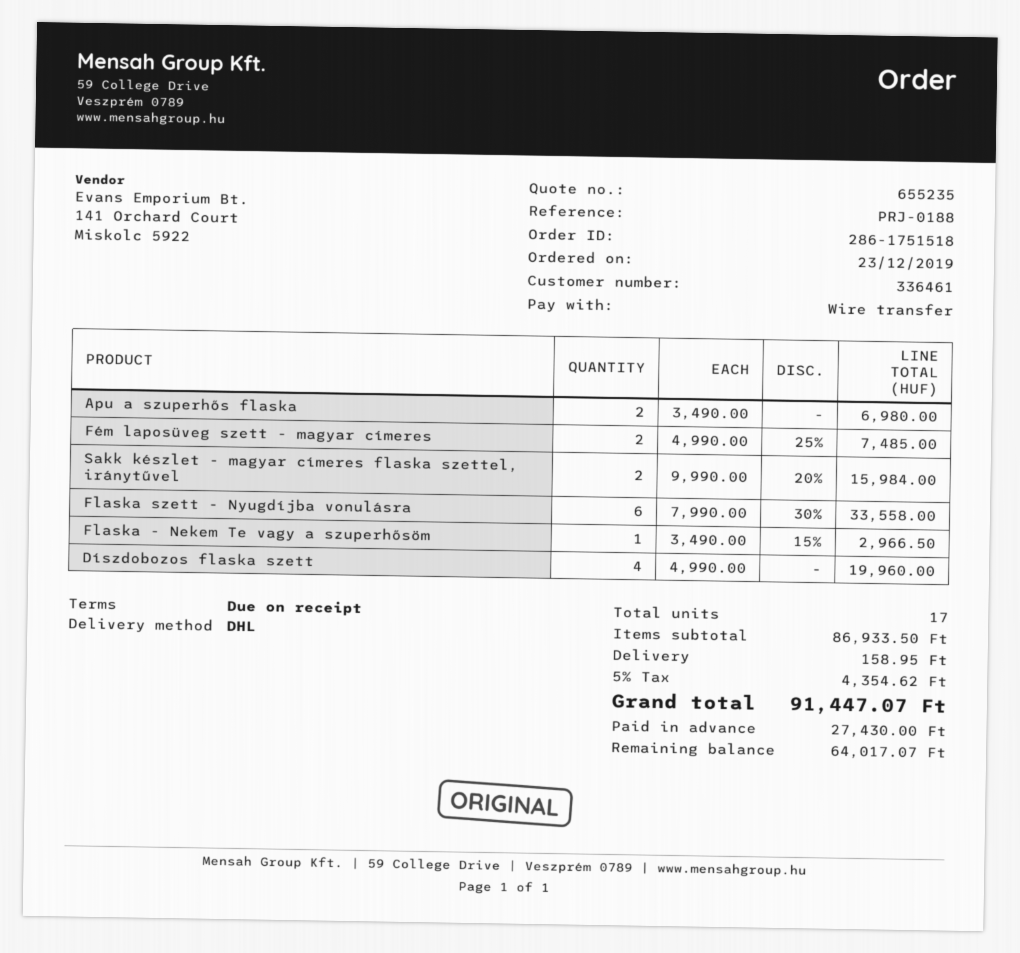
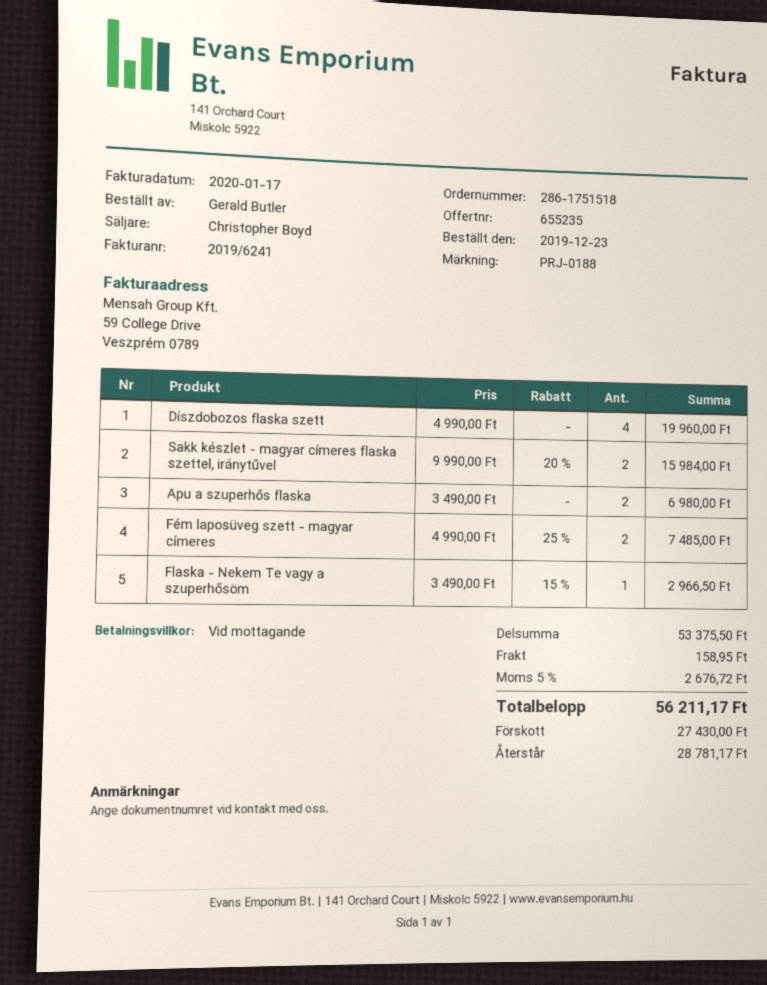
Flaska szett - Nyugdíjba vonulásra: 6 x 7990.00 - 30% = 33558.00 -> none
subtotal: 86933.50 -> 53375.50
tax: 5% = 4354.62 -> 5% = 2676.72
total: 91447.07 -> 56211.17
balance: 64017.07 -> 28781.17

